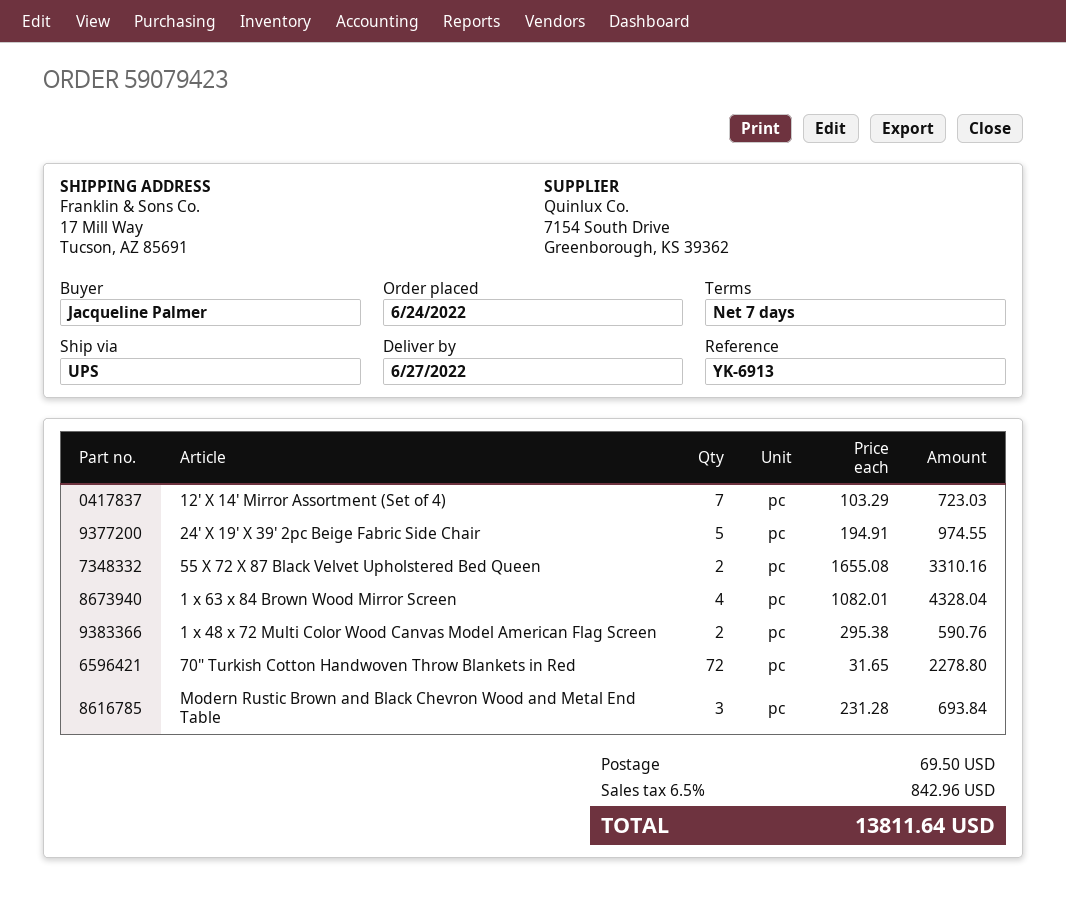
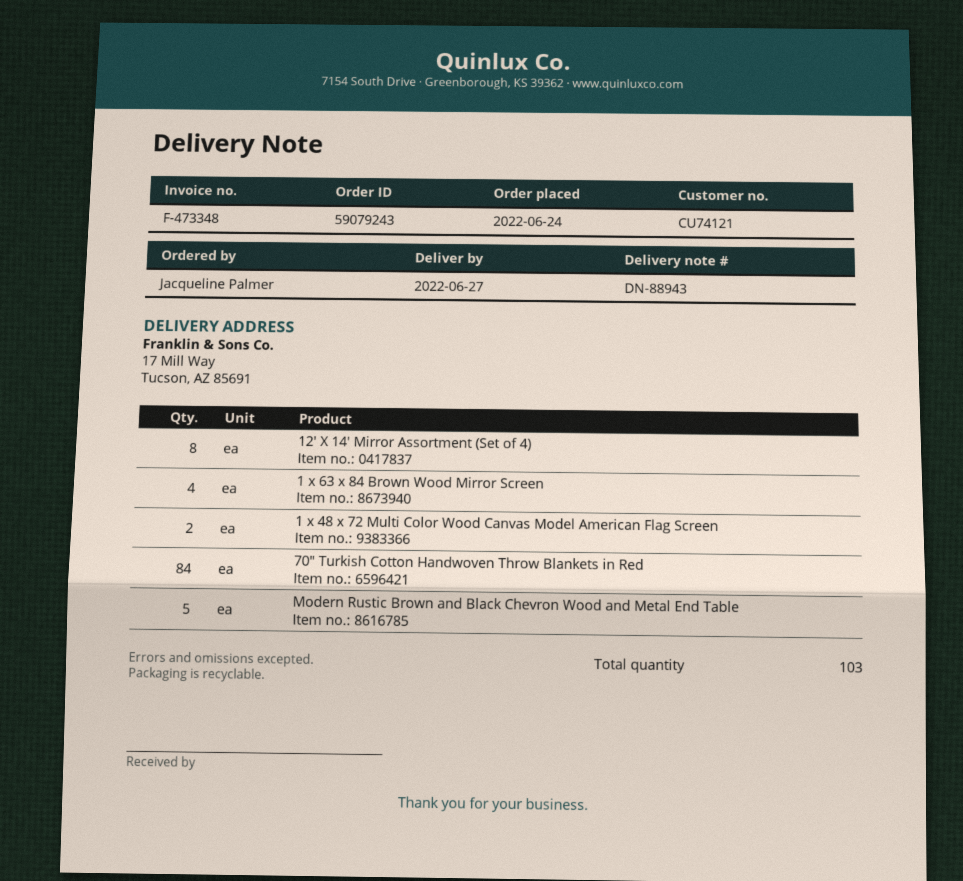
order number: 59079423 -> 59079243
12' X 14' Mirror Assortment (Set of 4): 7 -> 8
24' X 19' X 39' 2pc Beige Fabric Side Chair: 5 -> none
55 X 72 X 87 Black Velvet Upholstered Bed Queen: 2 -> none
70" Turkish Cotton Handwoven Throw Blankets in Red: 72 -> 84
Modern Rustic Brown and Black Chevron Wood and Metal End Table: 3 -> 5

